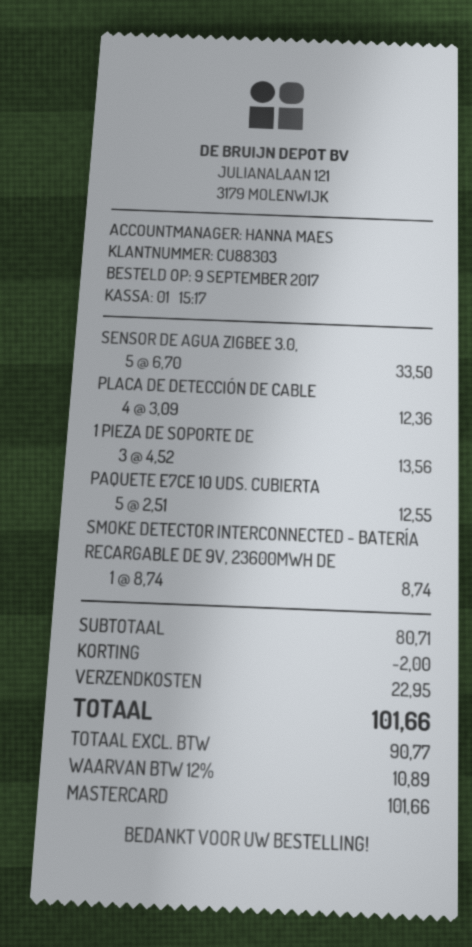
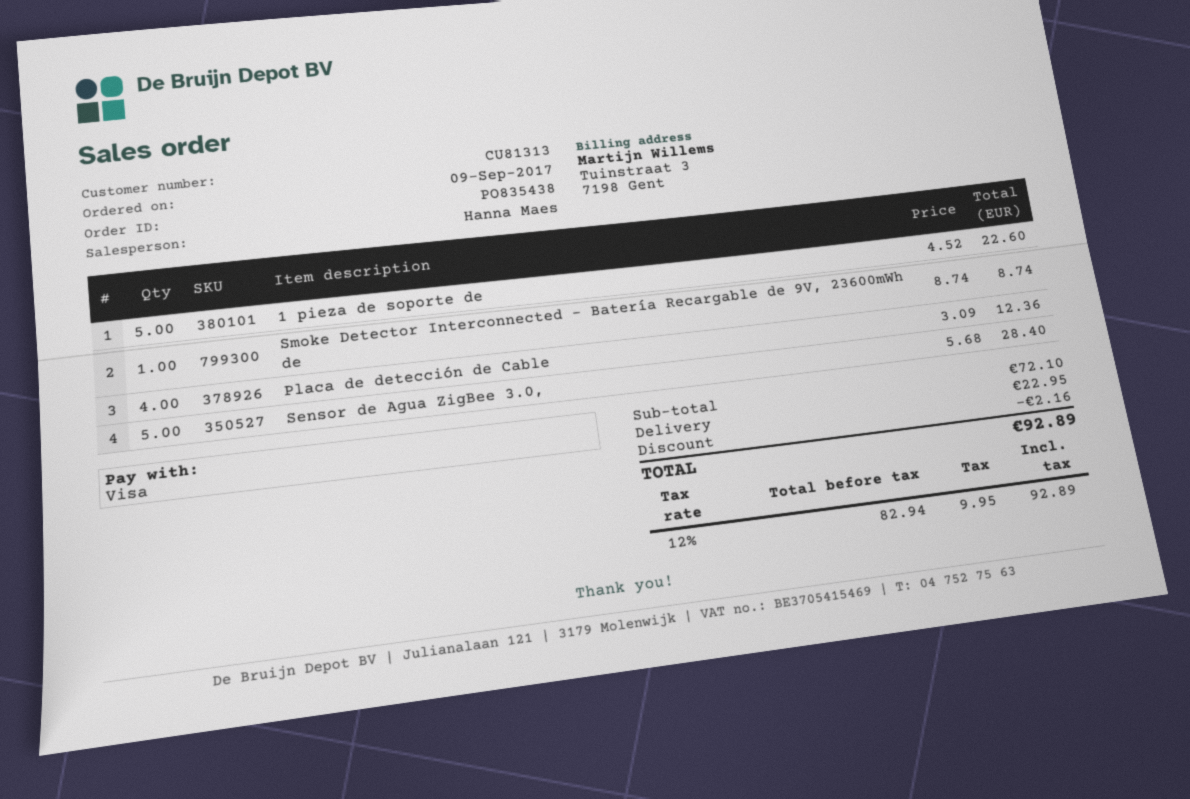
customer number: CU88303 -> CU81313
payment method: Mastercard -> Visa
SENSOR DE AGUA ZIGBEE 3.0,: 5 x 6.70 = 33.50 -> 5 x 5.68 = 28.40
1 PIEZA DE SOPORTE DE: 3 x 4.52 = 13.56 -> 5 x 4.52 = 22.60
PAQUETE E7CE 10 UDS. CUBIERTA: 5 x 2.51 = 12.55 -> none
subtotal: 80.71 -> 72.10
discount: 2.00 -> 2.16
net: 90.77 -> 82.94
tax: 12% = 10.89 -> 12% = 9.95
total: 101.66 -> 92.89

